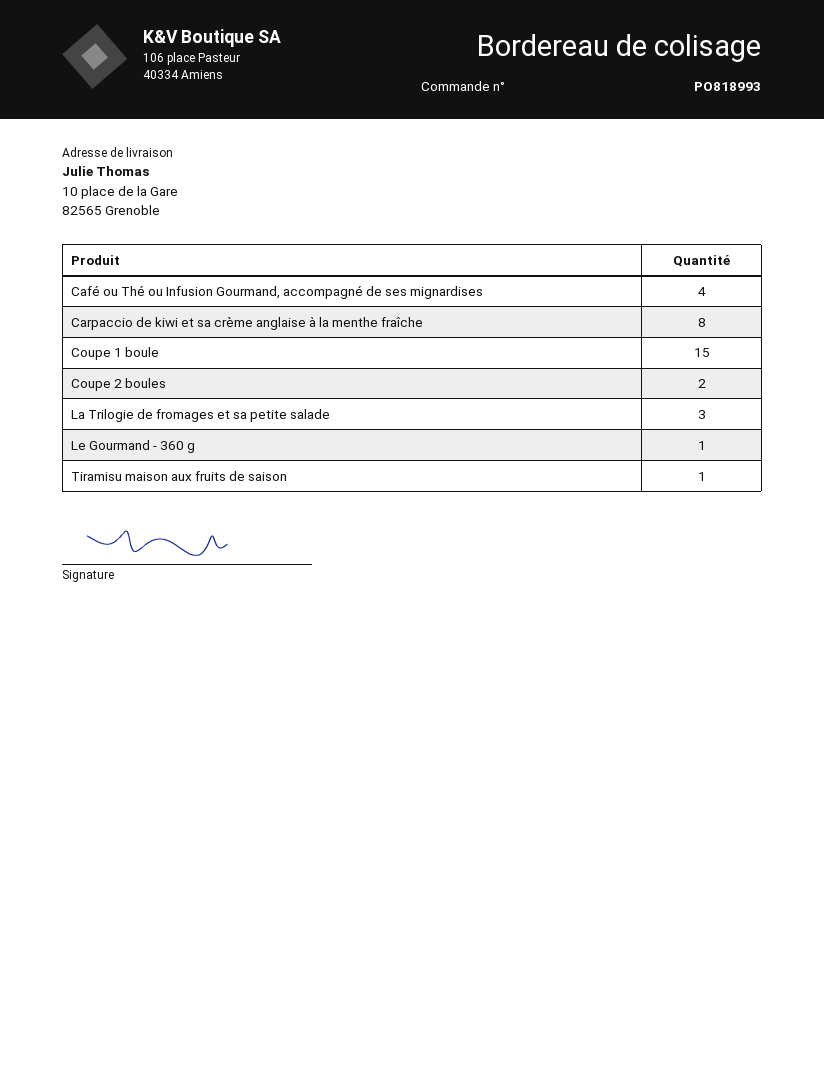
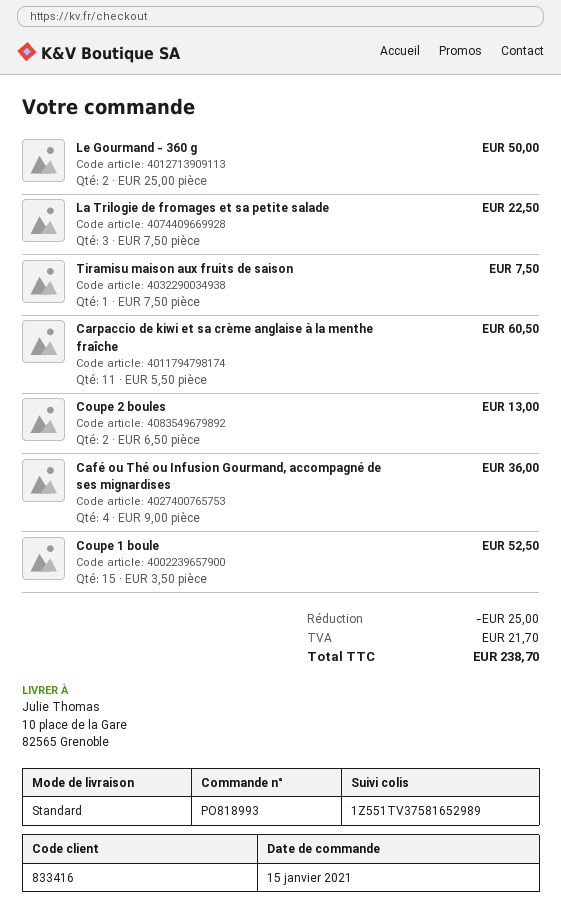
Carpaccio de kiwi et sa crème anglaise à la menthe fraîche: 8 -> 11
Le Gourmand - 360 g: 1 -> 2

